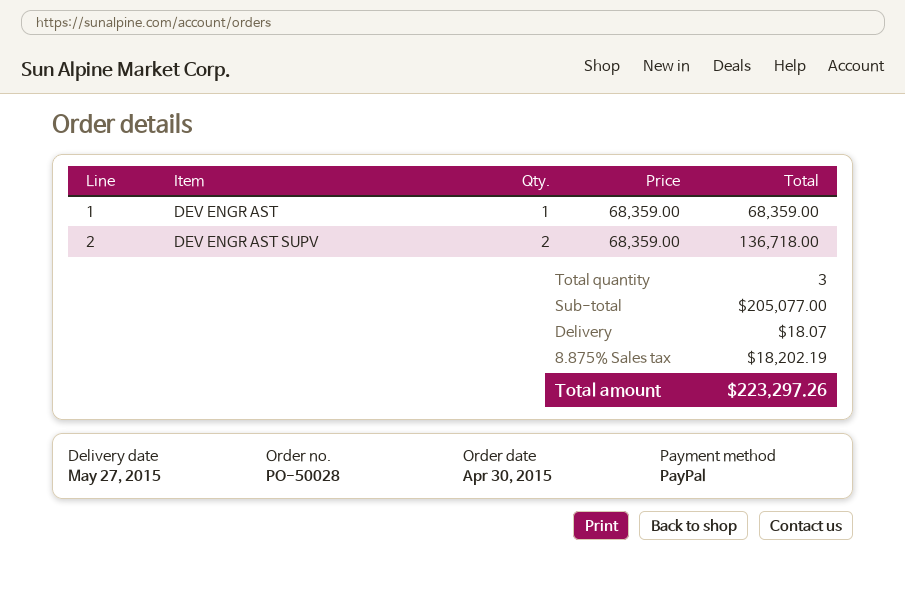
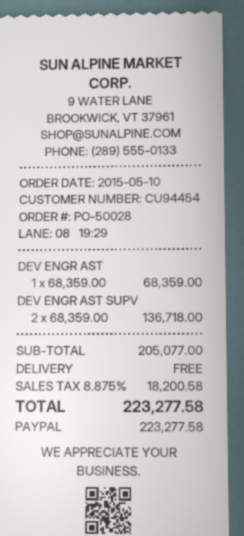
order date: 2015-04-30 -> 2015-05-10
shipping: 18.07 -> 0.00
tax: 8.875% = 18202.19 -> 8.875% = 18200.58
total: 223297.26 -> 223277.58

